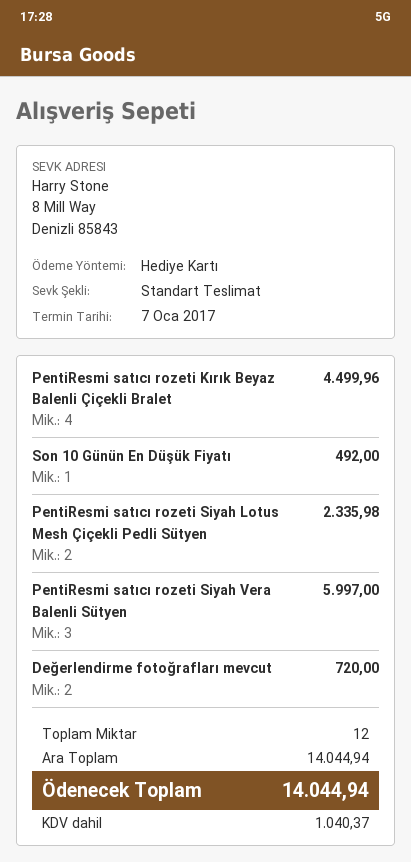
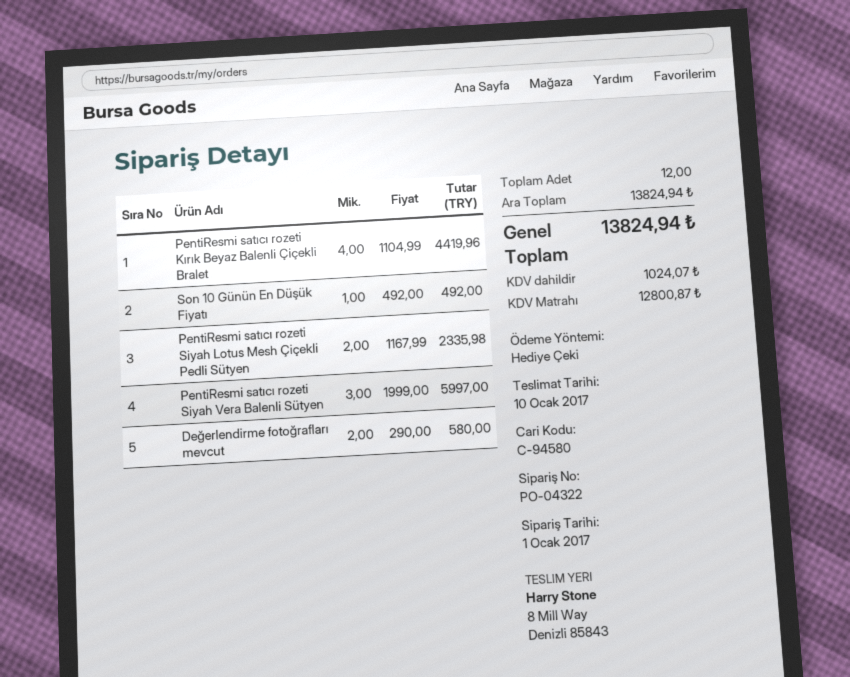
delivery date: 2017-01-07 -> 2017-01-10
PentiResmi satıcı rozeti Kırık Beyaz Balenli Çiçekli Bralet: 4 for 4499.96 -> 4 for 4419.96
Değerlendirme fotoğrafları mevcut: 2 for 720.00 -> 2 for 580.00
subtotal: 14044.94 -> 13824.94
tax: 1040.37 -> 1024.07
total: 14044.94 -> 13824.94

